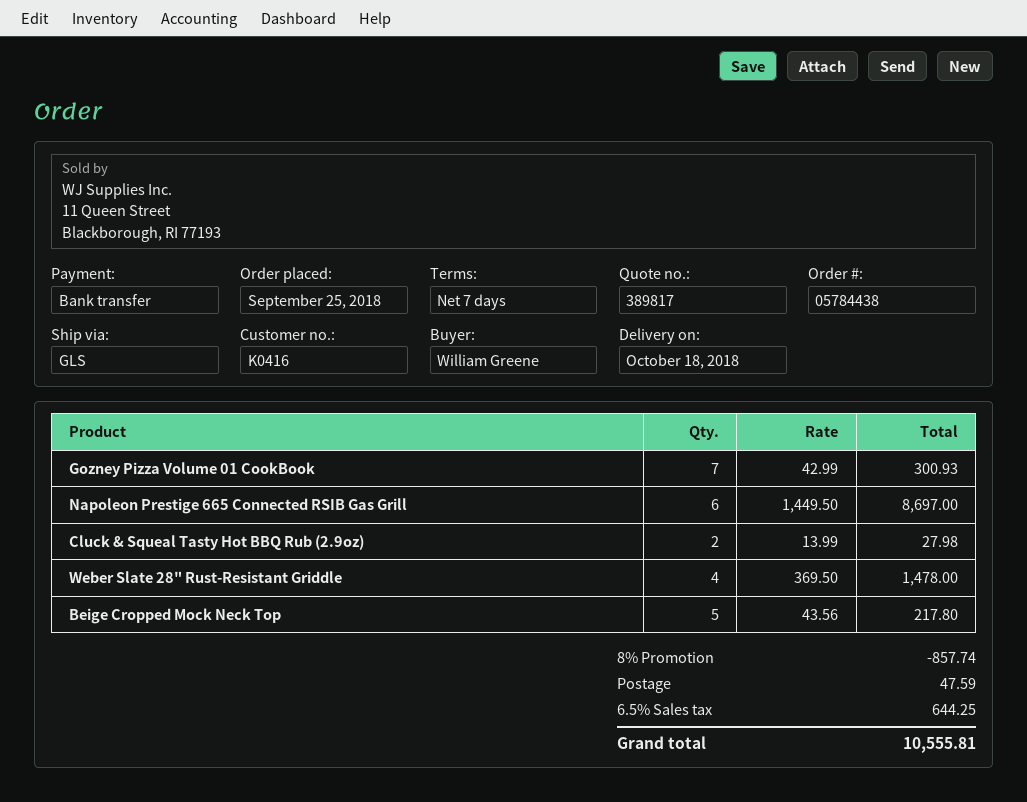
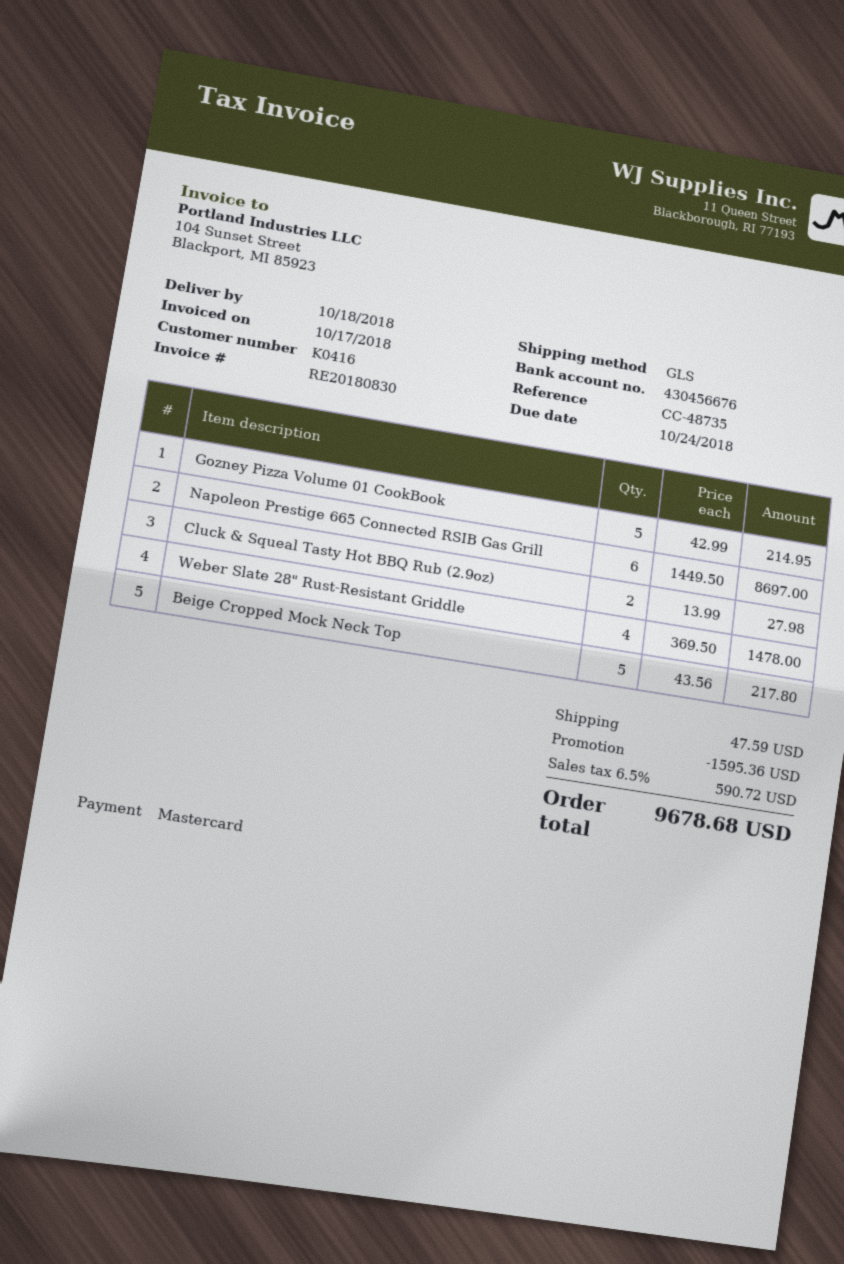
payment method: bank transfer -> Mastercard
Gozney Pizza Volume 01 CookBook: 7 x 42.99 = 300.93 -> 5 x 42.99 = 214.95
discount: 857.74 -> 1595.36
tax: 6.5% = 644.25 -> 6.5% = 590.72
total: 10555.81 -> 9678.68

